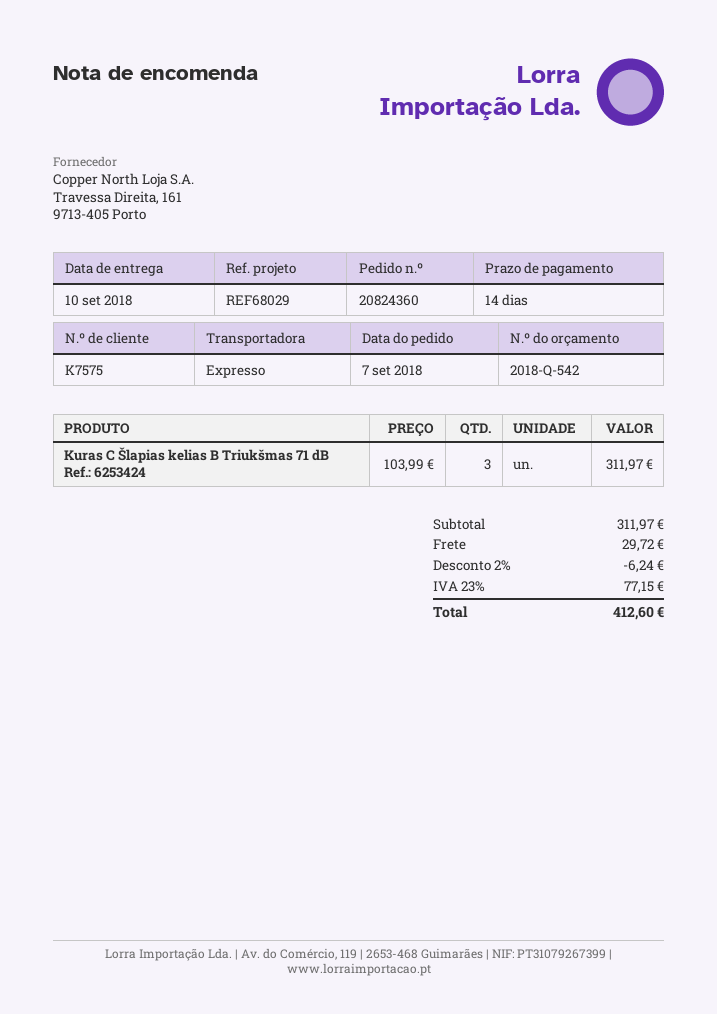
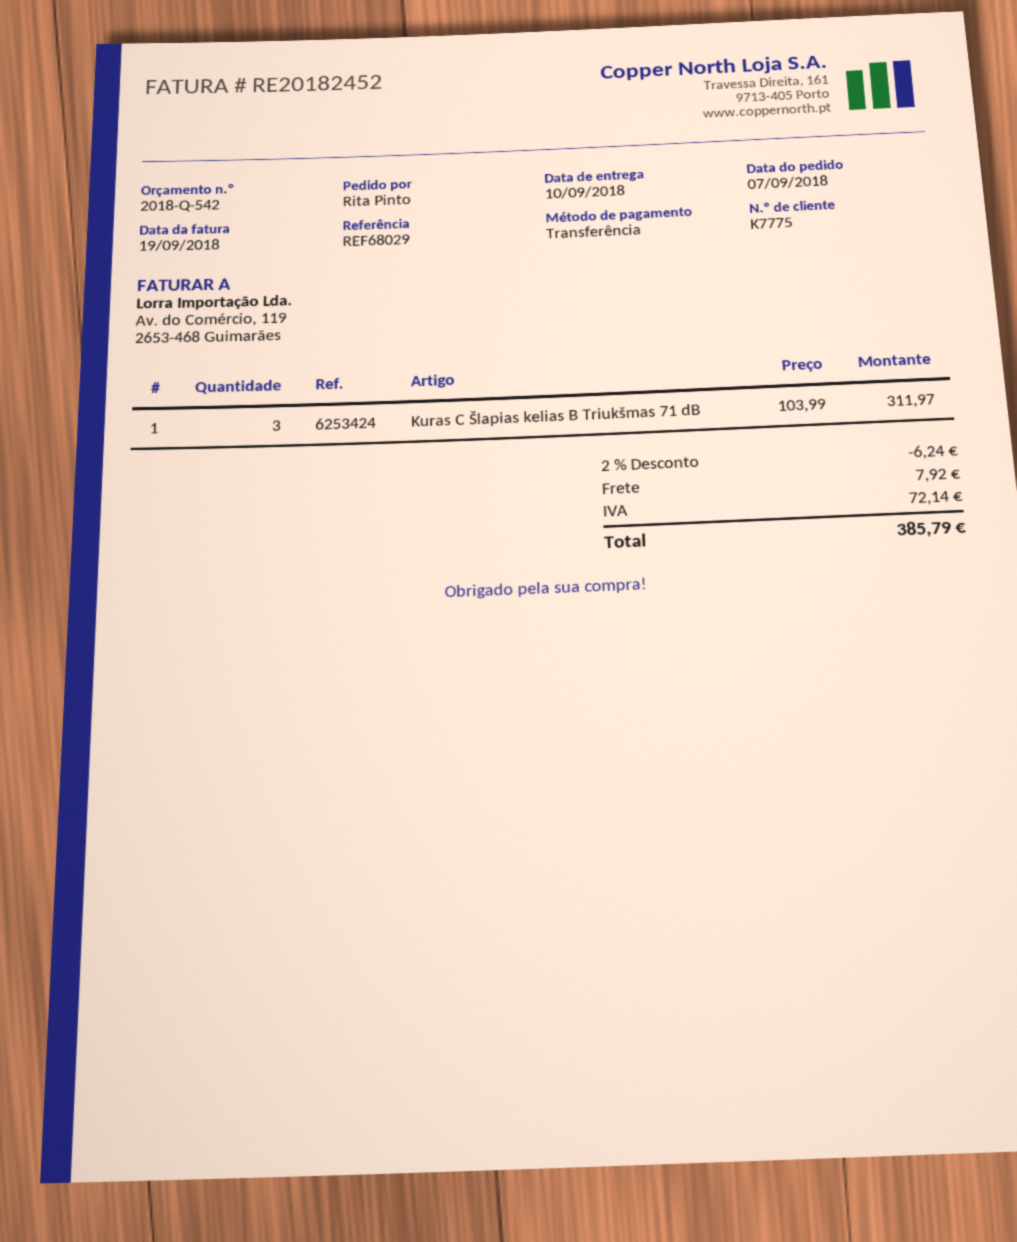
customer number: K7575 -> K7775
shipping: 29.72 -> 7.92
tax: 77.15 -> 72.14
total: 412.60 -> 385.79

